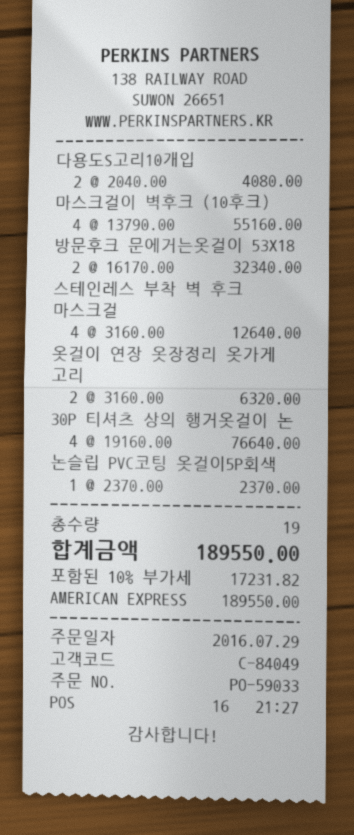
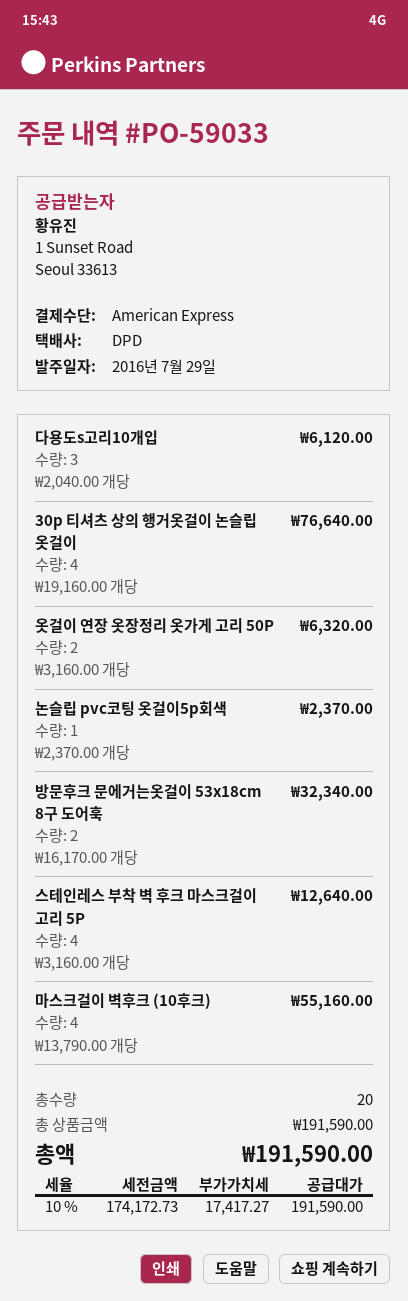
다용도S고리10개입: 2 x 2040.00 = 4080.00 -> 3 x 2040.00 = 6120.00
total quantity: 19 -> 20
tax: 10% = 17231.82 -> 10% = 17417.27
total: 189550.00 -> 191590.00

